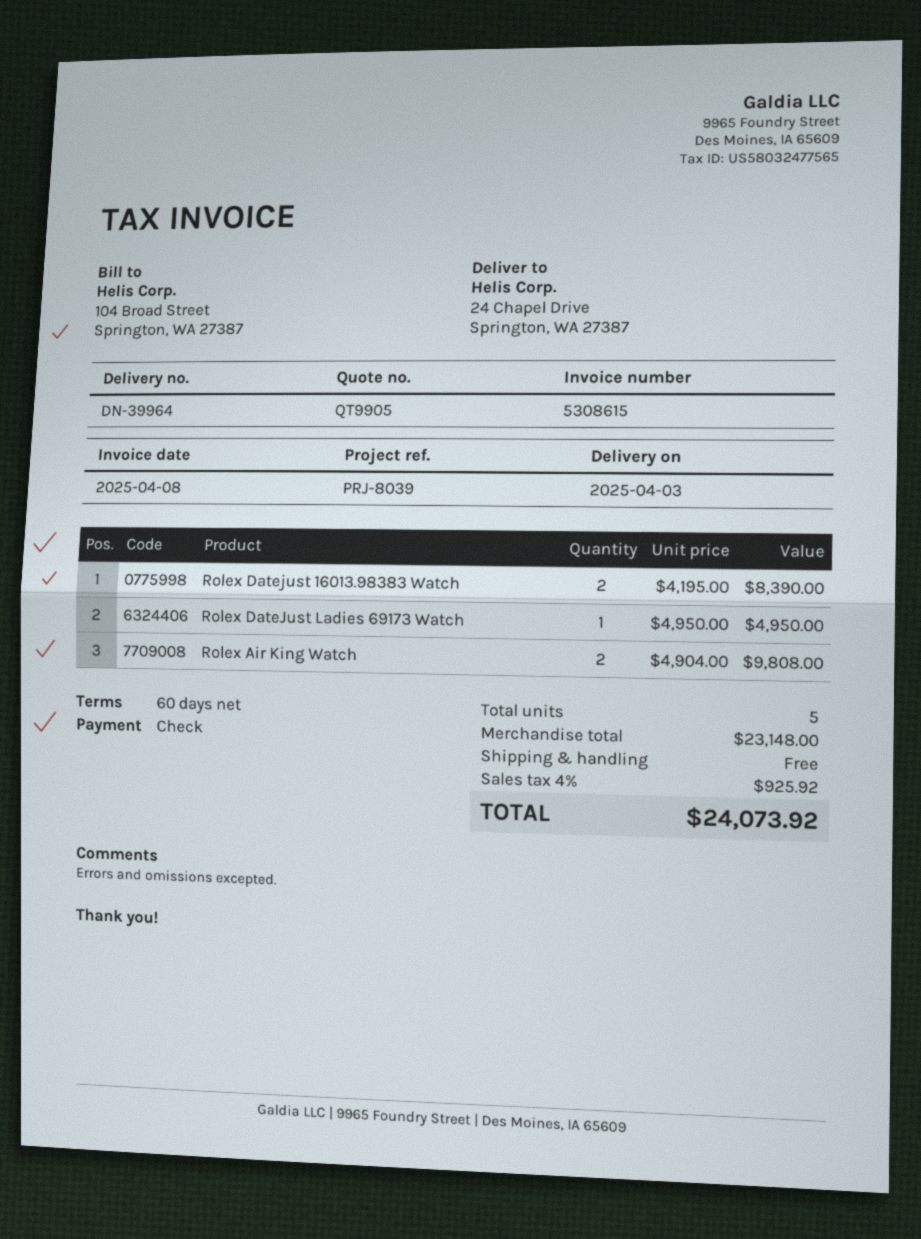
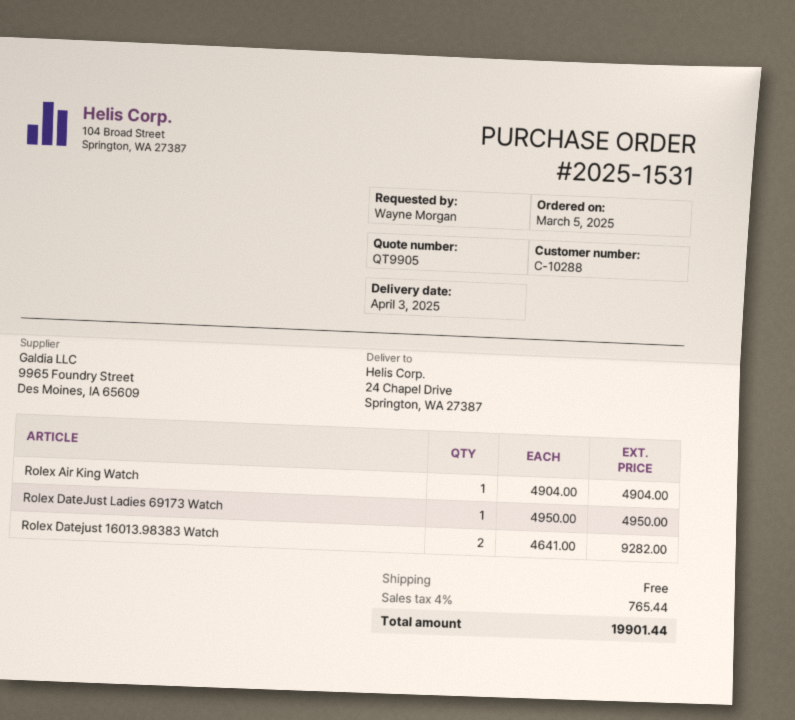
Rolex Datejust 16013.98383 Watch: 2 x 4195.00 = 8390.00 -> 2 x 4641.00 = 9282.00
Rolex Air King Watch: 2 x 4904.00 = 9808.00 -> 1 x 4904.00 = 4904.00
tax: 4% = 925.92 -> 4% = 765.44
total: 24073.92 -> 19901.44

